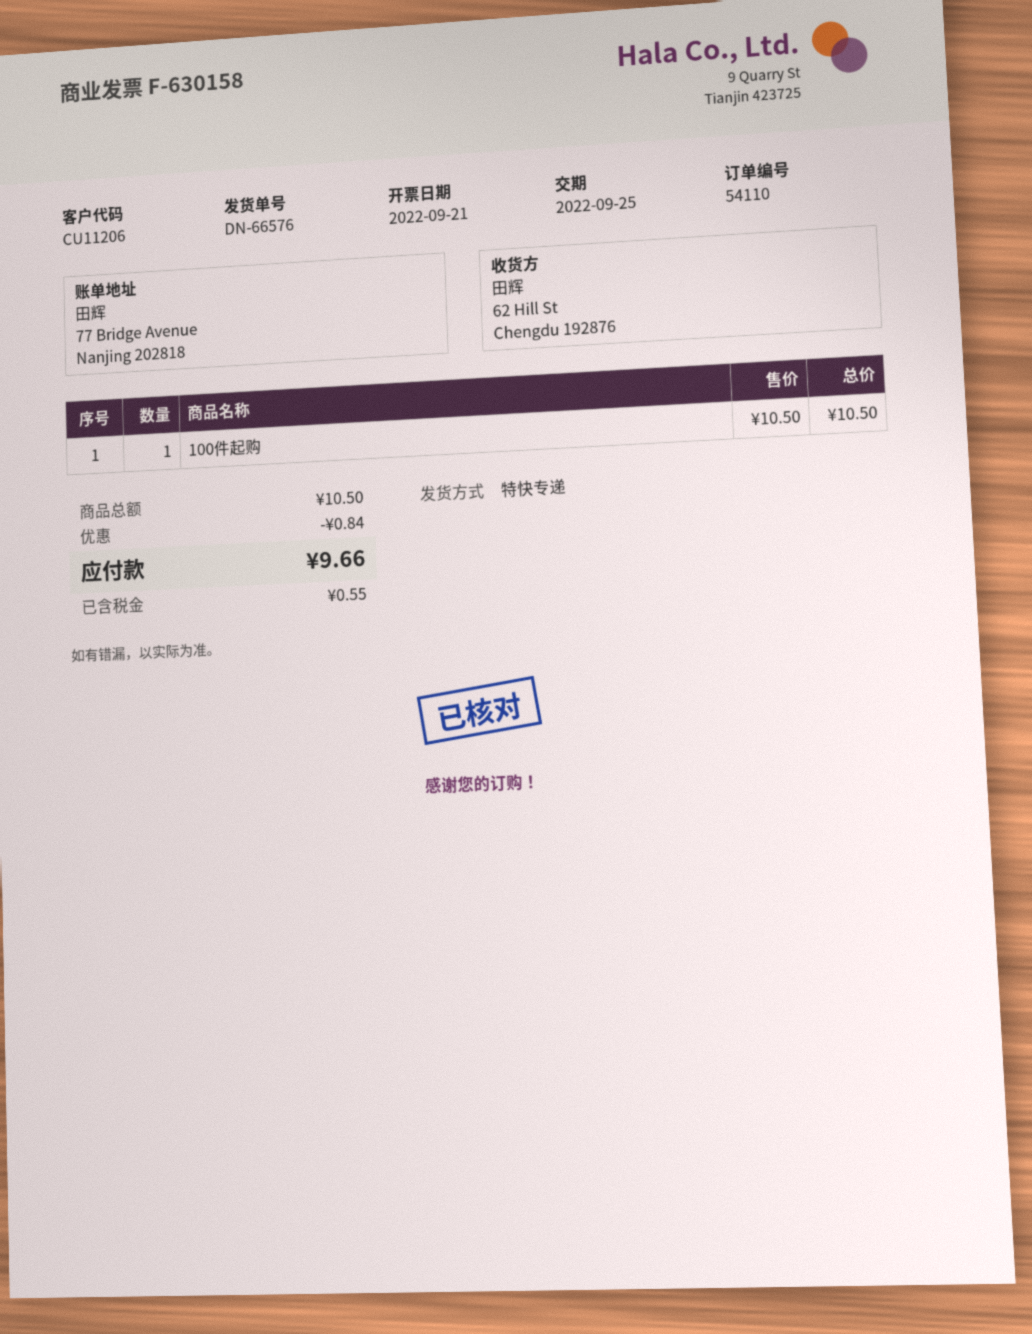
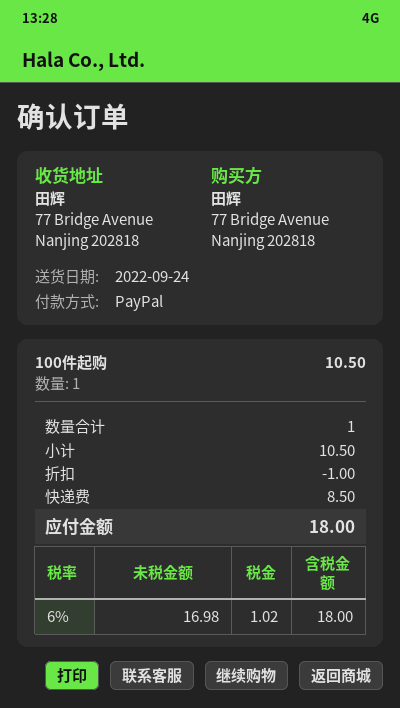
delivery date: 2022-09-25 -> 2022-09-24
ship to: 62 Hill St, Chengdu 192876 -> 77 Bridge Avenue, Nanjing 202818
discount: 0.84 -> 1.00
shipping: none -> 8.50
tax: 0.55 -> 1.02
total: 9.66 -> 18.00

